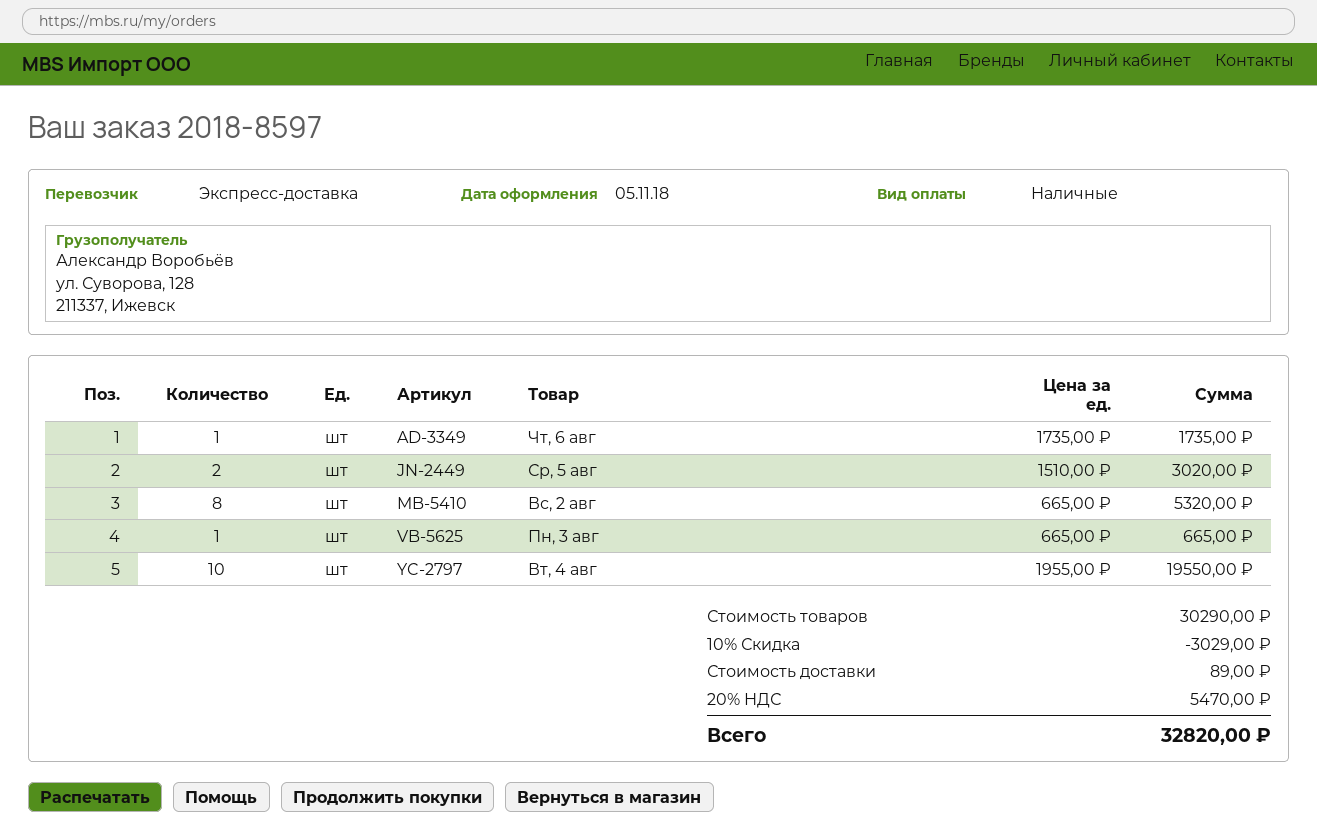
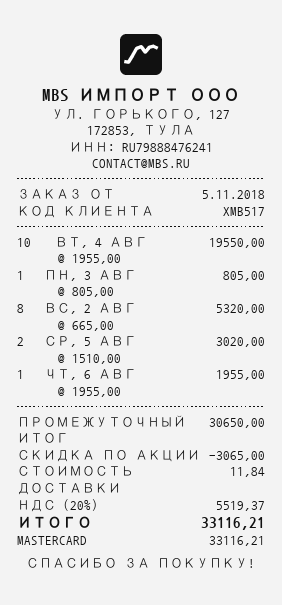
payment method: cash -> Mastercard
Чт, 6 авг: 1 x 1735.00 = 1735.00 -> 1 x 1955.00 = 1955.00
Пн, 3 авг: 1 x 665.00 = 665.00 -> 1 x 805.00 = 805.00
subtotal: 30290.00 -> 30650.00
discount: 3029.00 -> 3065.00
shipping: 89.00 -> 11.84
tax: 20% = 5470.00 -> 20% = 5519.37
total: 32820.00 -> 33116.21

